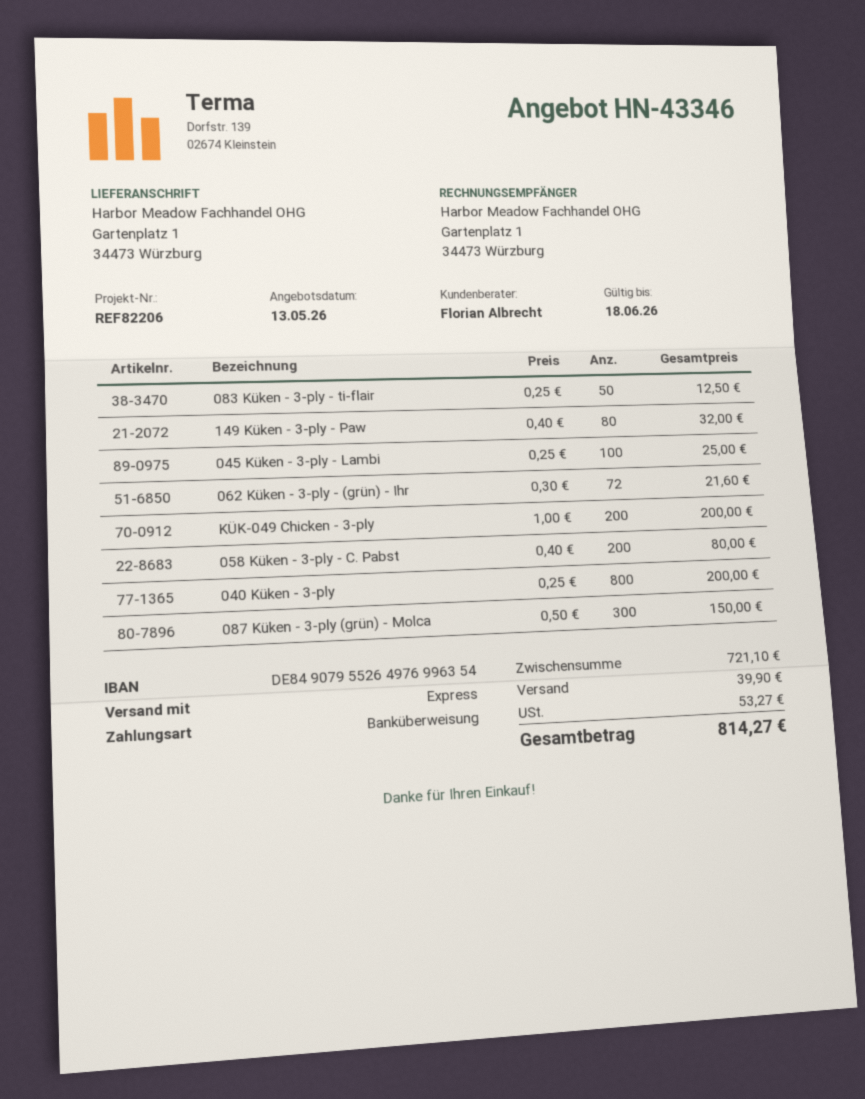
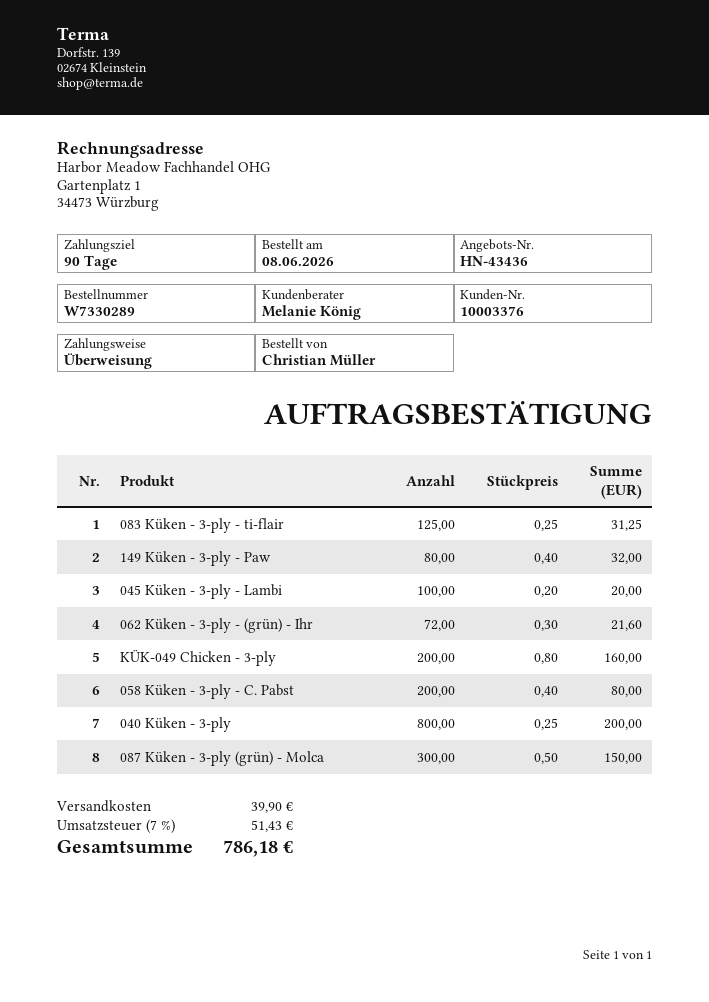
quote number: HN-43346 -> HN-43436
sales rep: Florian Albrecht -> Melanie König
083 Küken - 3-ply - ti-flair: 50 x 0.25 = 12.50 -> 125 x 0.25 = 31.25
045 Küken - 3-ply - Lambi: 100 x 0.25 = 25.00 -> 100 x 0.20 = 20.00
KÜK-049 Chicken - 3-ply: 200 x 1.00 = 200.00 -> 200 x 0.80 = 160.00
tax: 53.27 -> 51.43
total: 814.27 -> 786.18

